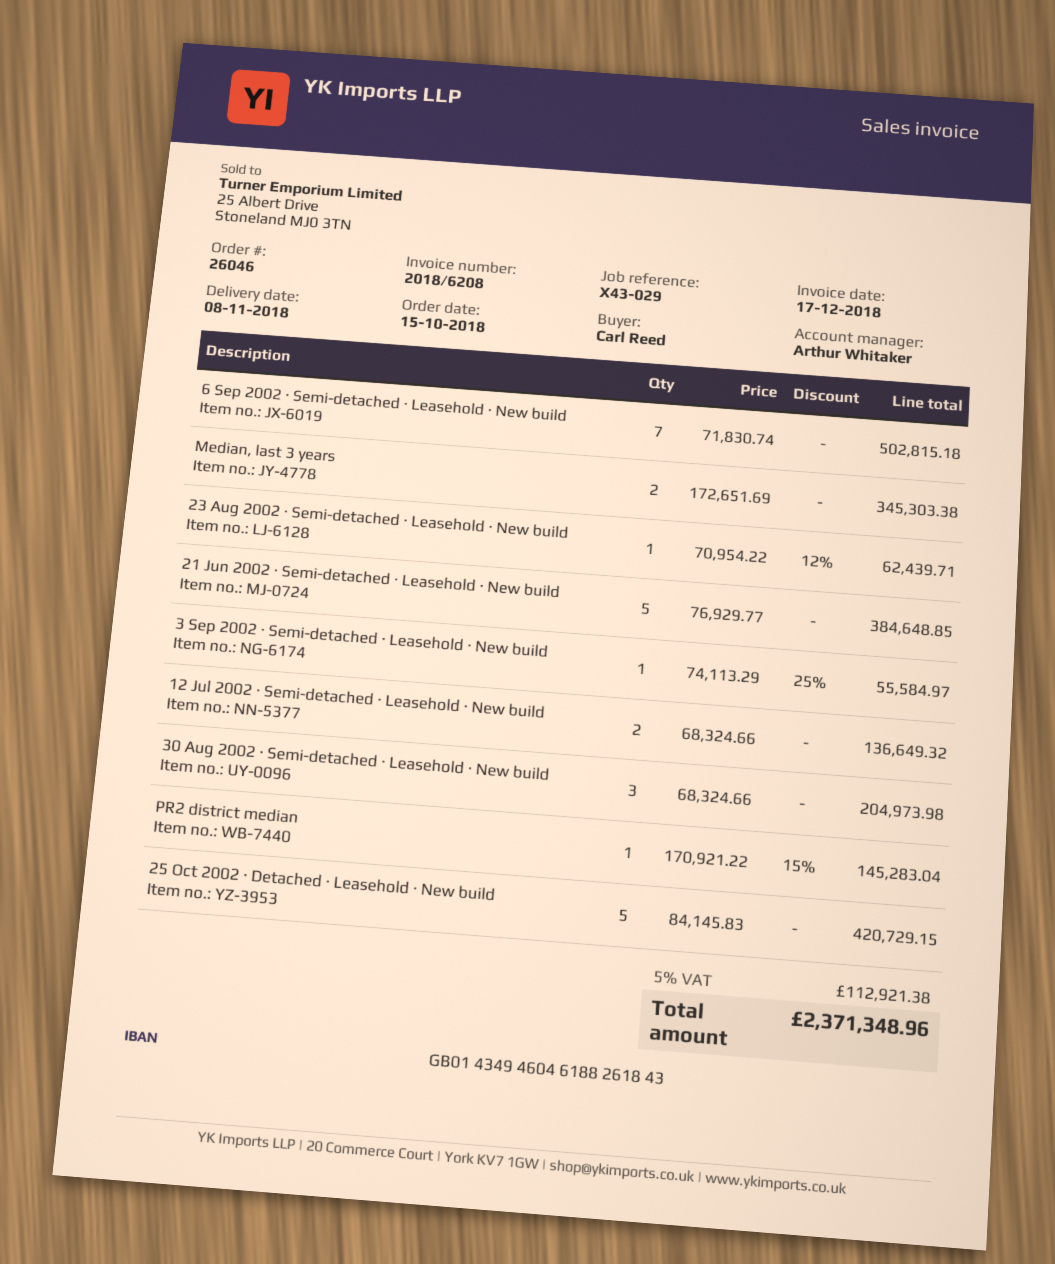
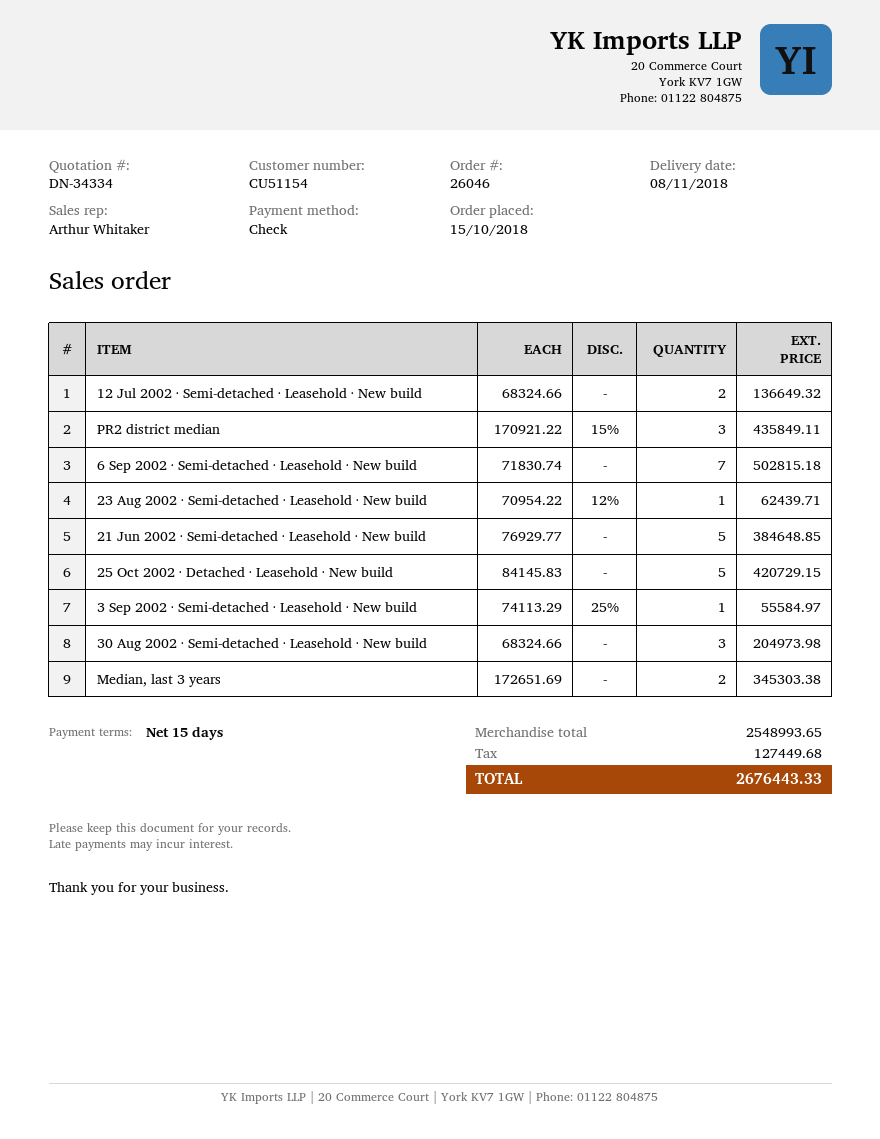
PR2 district median: 1 x 170921.22 - 15% = 145283.04 -> 3 x 170921.22 - 15% = 435849.11
tax: 112921.38 -> 127449.68
total: 2371348.96 -> 2676443.33

